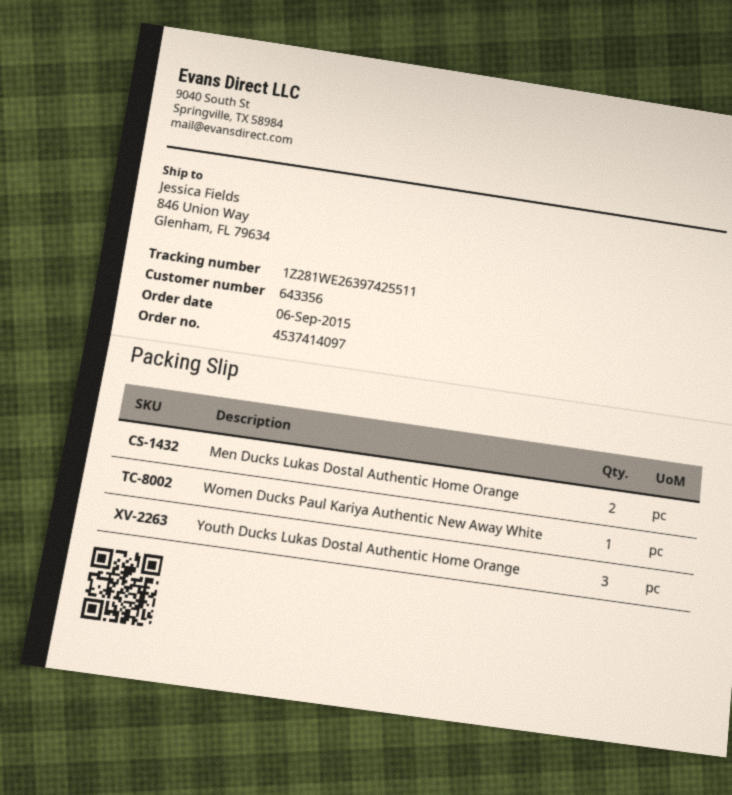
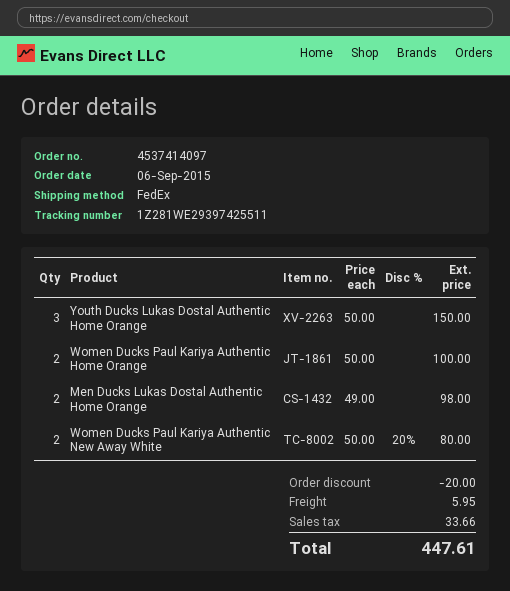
tracking number: 1Z281WE26397425511 -> 1Z281WE29397425511
Women Ducks Paul Kariya Authentic New Away White: 1 -> 2
Women Ducks Paul Kariya Authentic Home Orange: none -> 2

